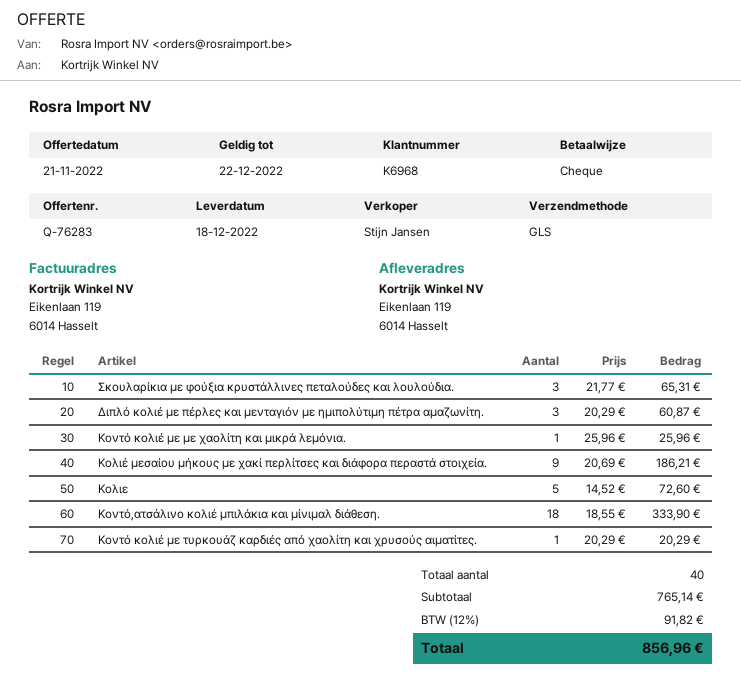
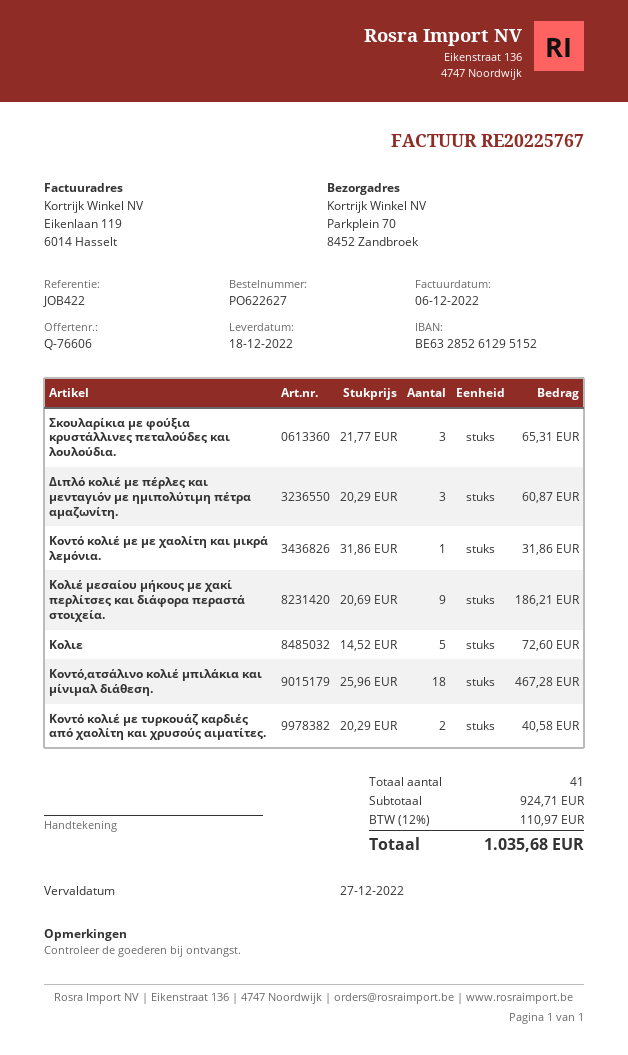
quote number: Q-76283 -> Q-76606
ship to: Eikenlaan 119, 6014 Hasselt -> Parkplein 70, 8452 Zandbroek
Κοντό κολιέ με με χαολίτη και μικρά λεμόνια.: 1 x 25.96 = 25.96 -> 1 x 31.86 = 31.86
Κοντό,ατσάλινο κολιέ μπιλάκια και μίνιμαλ διάθεση.: 18 x 18.55 = 333.90 -> 18 x 25.96 = 467.28
Κοντό κολιέ με τυρκουάζ καρδιές από χαολίτη και χρυσούς αιματίτες.: 1 x 20.29 = 20.29 -> 2 x 20.29 = 40.58
total quantity: 40 -> 41
subtotal: 765.14 -> 924.71
tax: 12% = 91.82 -> 12% = 110.97
total: 856.96 -> 1035.68

